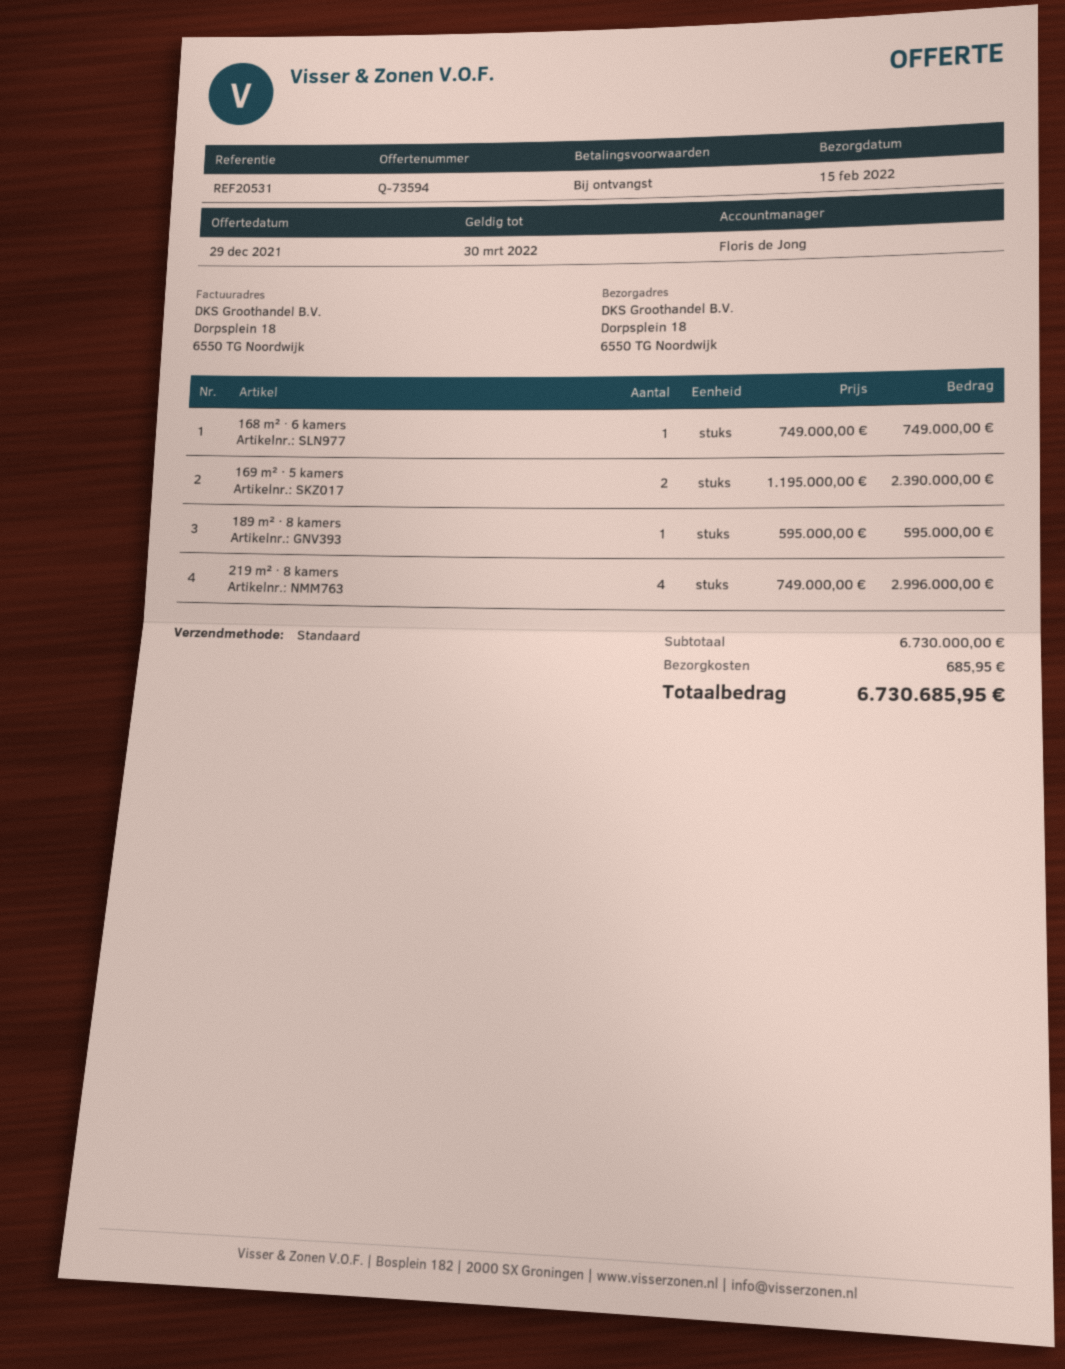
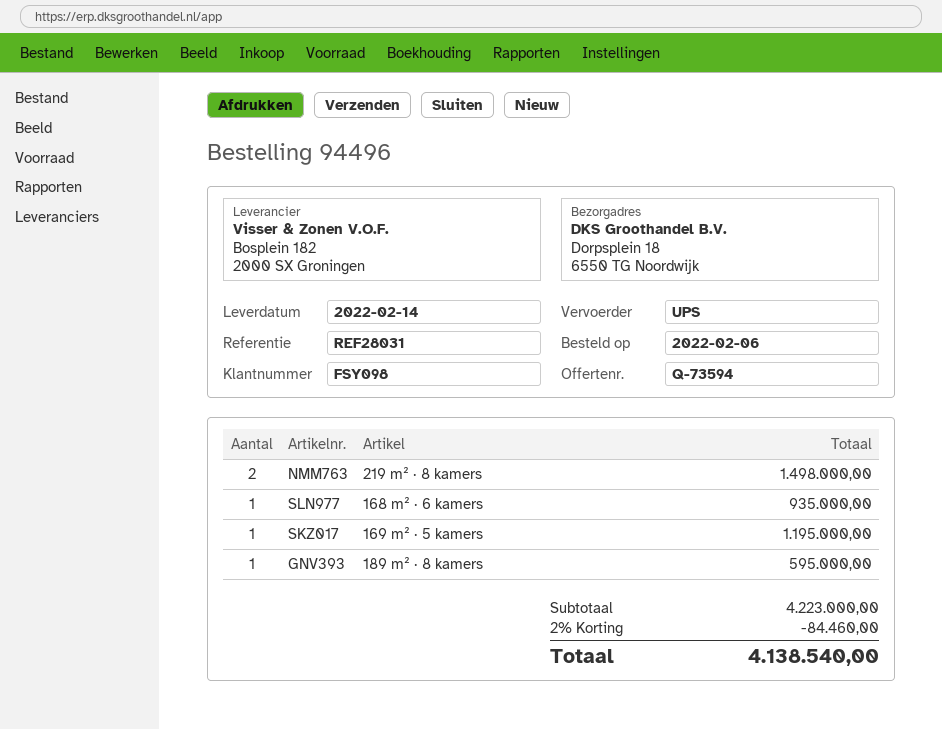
delivery date: 2022-02-15 -> 2022-02-14
reference: REF20531 -> REF28031
shipping method: standard -> UPS
168 m² · 6 kamers: 1 for 749000.00 -> 1 for 935000.00
169 m² · 5 kamers: 2 for 2390000.00 -> 1 for 1195000.00
219 m² · 8 kamers: 4 for 2996000.00 -> 2 for 1498000.00
subtotal: 6730000.00 -> 4223000.00
discount: none -> 2% = 84460.00
shipping: 685.95 -> none
total: 6730685.95 -> 4138540.00

